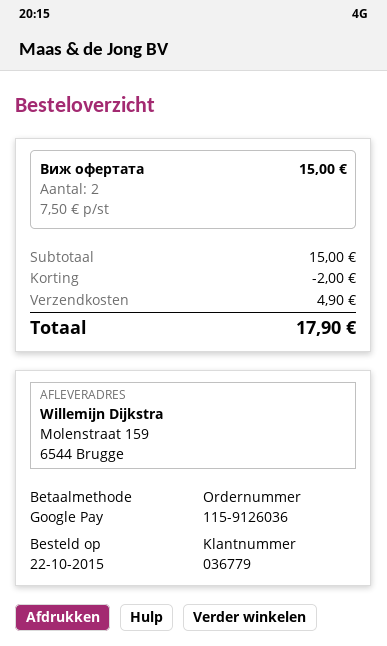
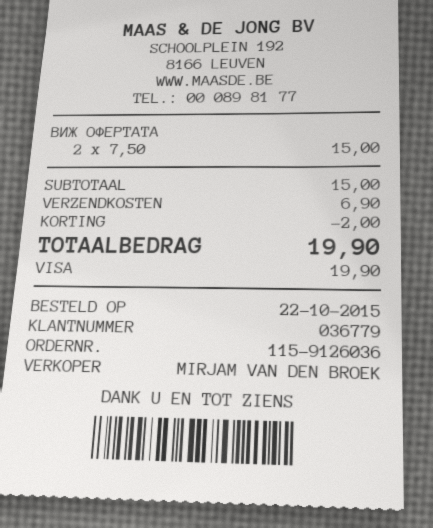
payment method: Google Pay -> Visa
shipping: 4.90 -> 6.90
total: 17.90 -> 19.90

